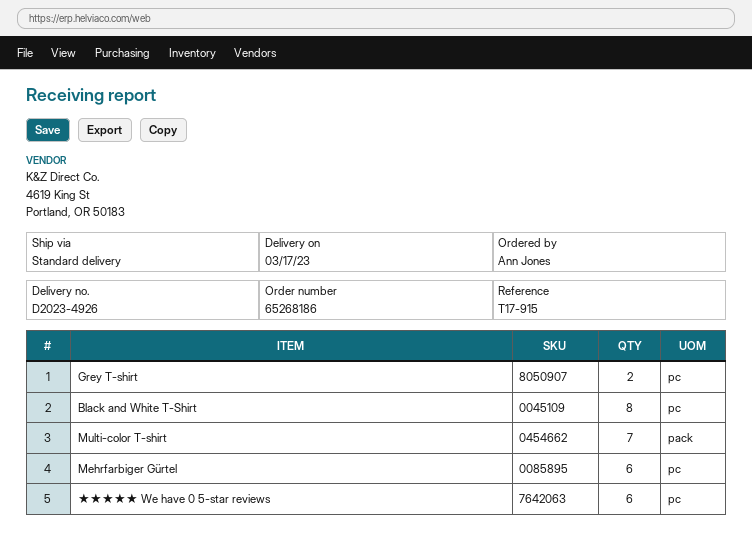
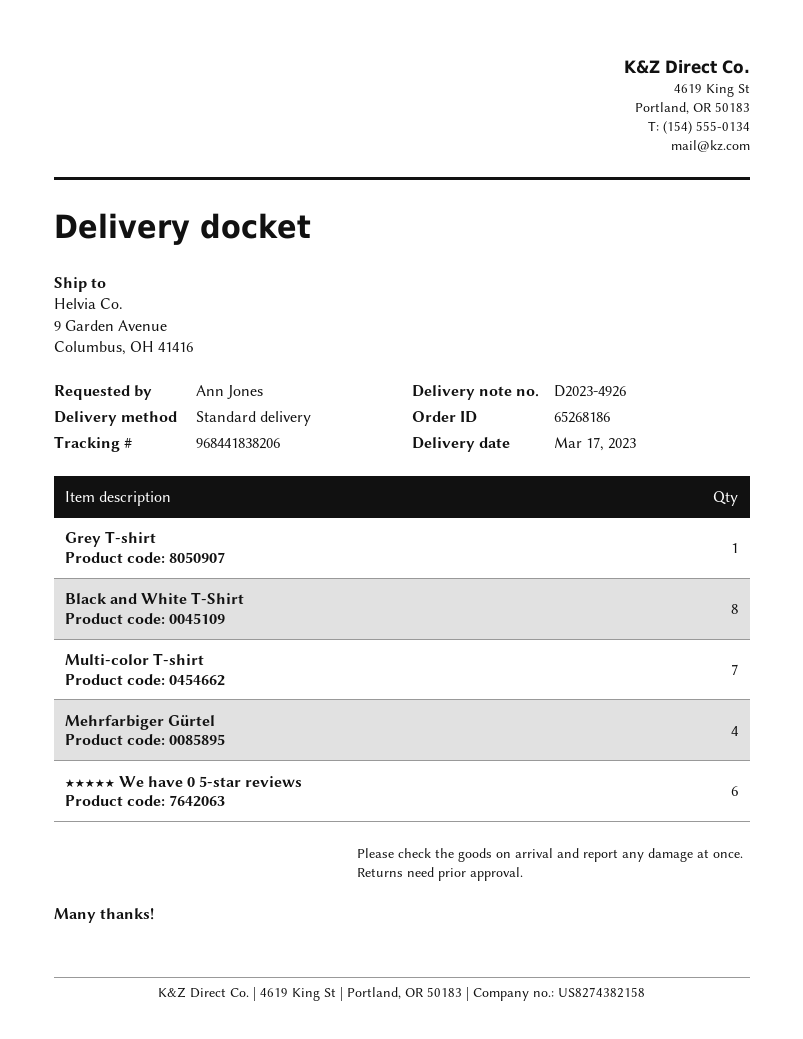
Grey T-shirt: 2 -> 1
Mehrfarbiger Gürtel: 6 -> 4

